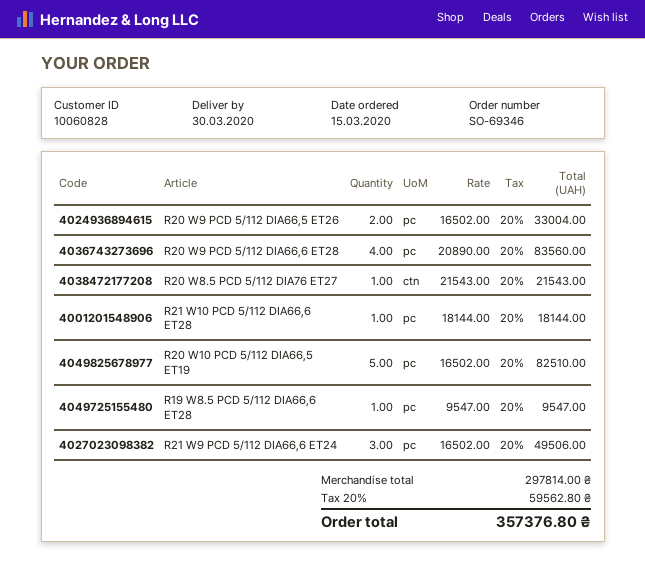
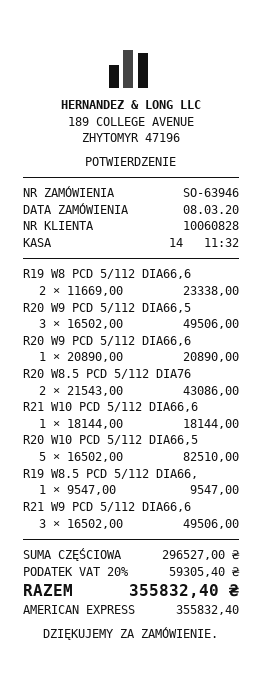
order number: SO-69346 -> SO-63946
order date: 2020-03-15 -> 2020-03-08
R20 W9 PCD 5/112 DIA66,5 ET26: 2 x 16502.00 = 33004.00 -> 3 x 16502.00 = 49506.00
R20 W9 PCD 5/112 DIA66,6 ET28: 4 x 20890.00 = 83560.00 -> 1 x 20890.00 = 20890.00
R20 W8.5 PCD 5/112 DIA76 ET27: 1 x 21543.00 = 21543.00 -> 2 x 21543.00 = 43086.00
R19 W8 PCD 5/112 DIA66,6: none -> 2 x 11669.00 = 23338.00
subtotal: 297814.00 -> 296527.00
tax: 20% = 59562.80 -> 20% = 59305.40
total: 357376.80 -> 355832.40

